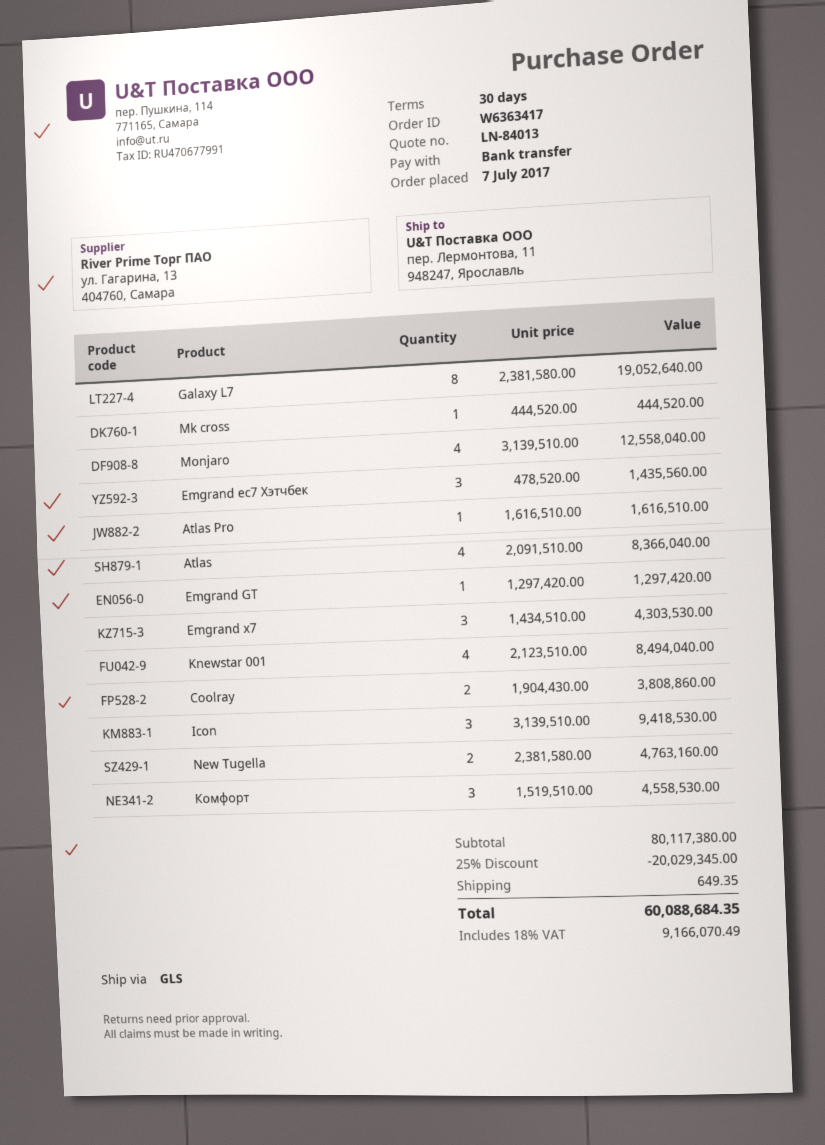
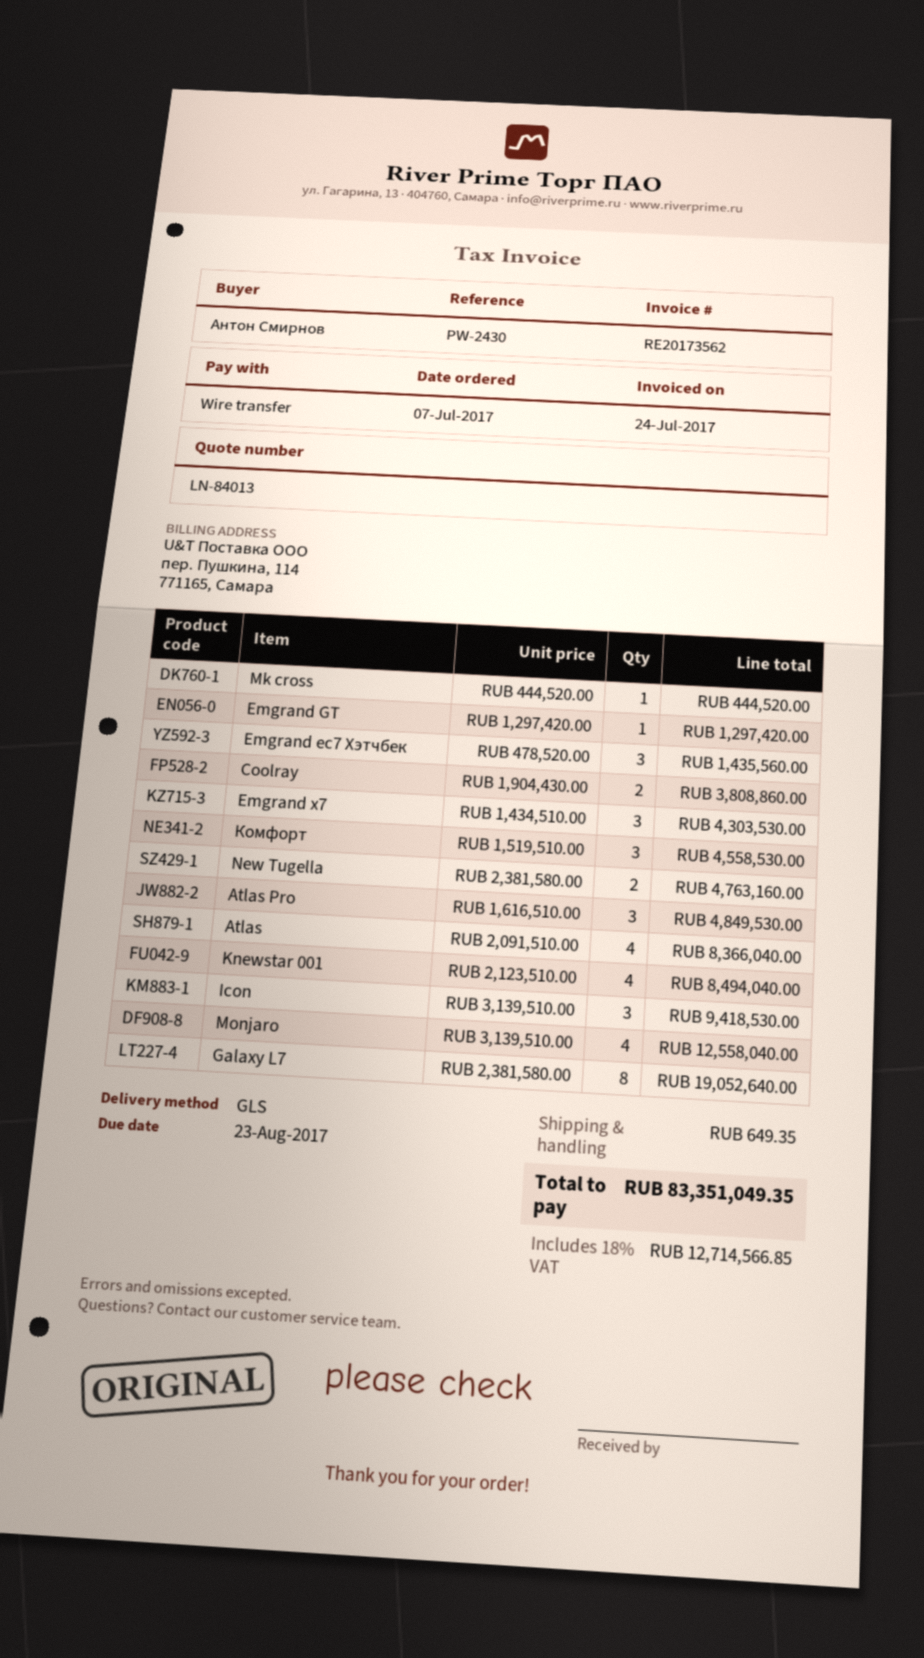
Atlas Pro: 1 x 1616510.00 = 1616510.00 -> 3 x 1616510.00 = 4849530.00
discount: 25% = 20029345.00 -> none
tax: 18% = 9166070.49 -> 18% = 12714566.85
total: 60088684.35 -> 83351049.35

